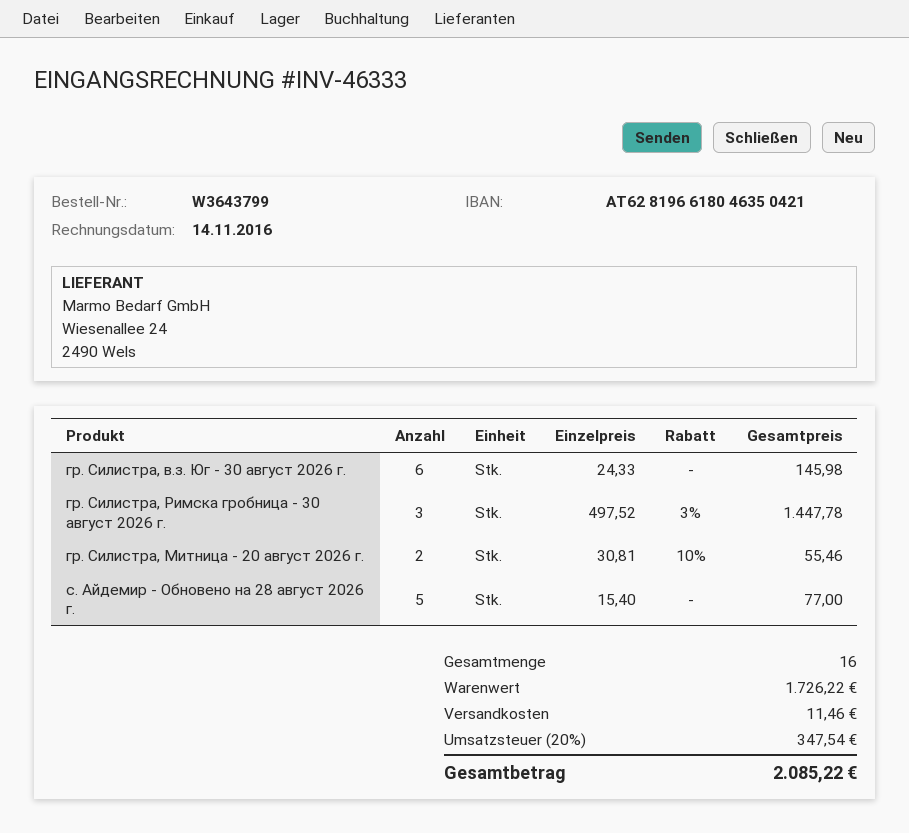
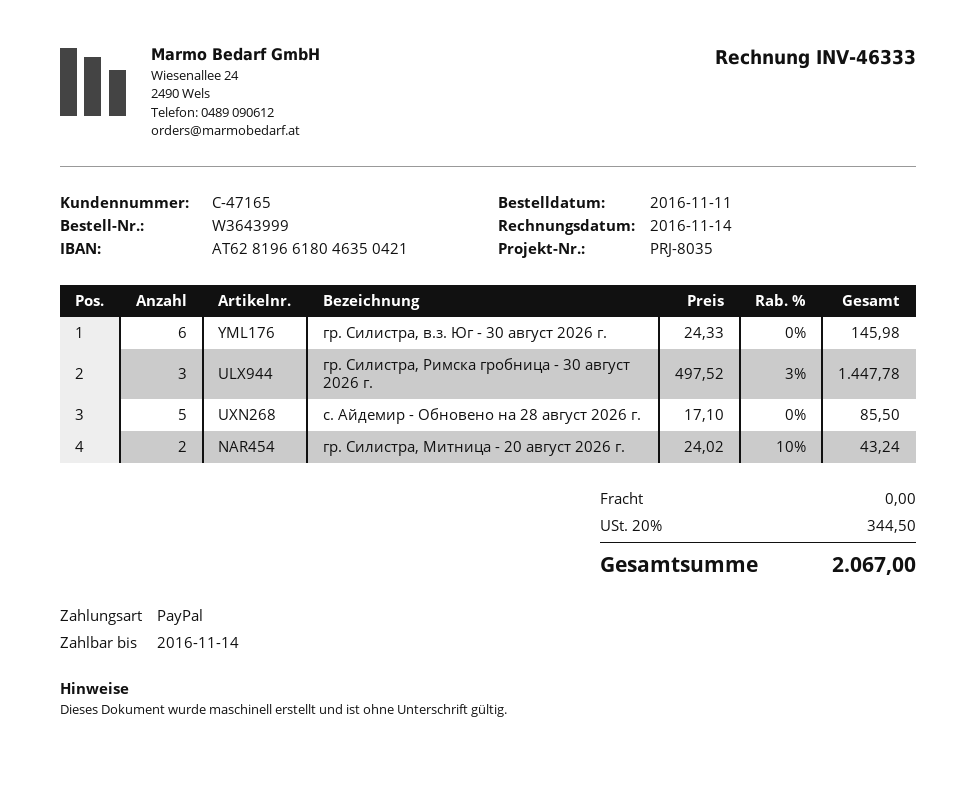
order number: W3643799 -> W3643999
гр. Силистра, Митница - 20 август 2026 г.: 2 x 30.81 - 10% = 55.46 -> 2 x 24.02 - 10% = 43.24
с. Айдемир - Обновено на 28 август 2026 г.: 5 x 15.40 = 77.00 -> 5 x 17.10 = 85.50
shipping: 11.46 -> 0.00
tax: 20% = 347.54 -> 20% = 344.50
total: 2085.22 -> 2067.00

